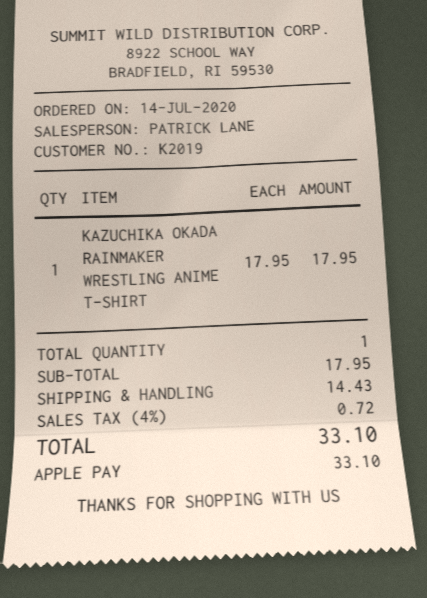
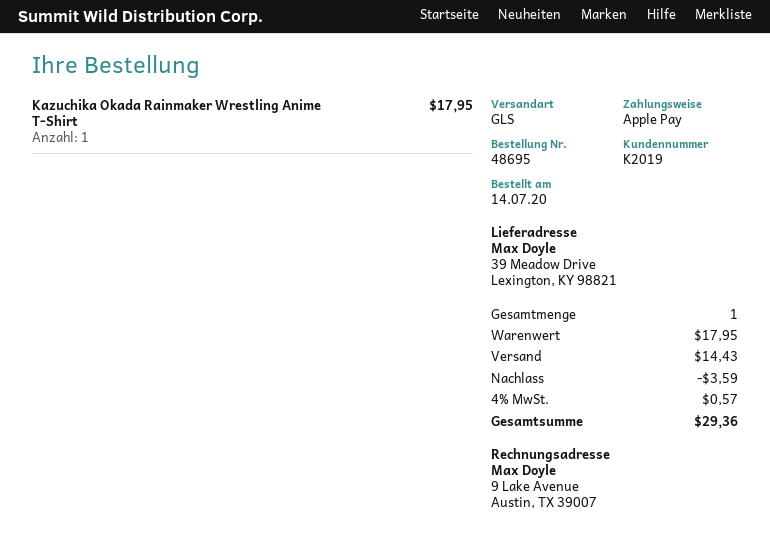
discount: none -> 3.59
tax: 4% = 0.72 -> 4% = 0.57
total: 33.10 -> 29.36

